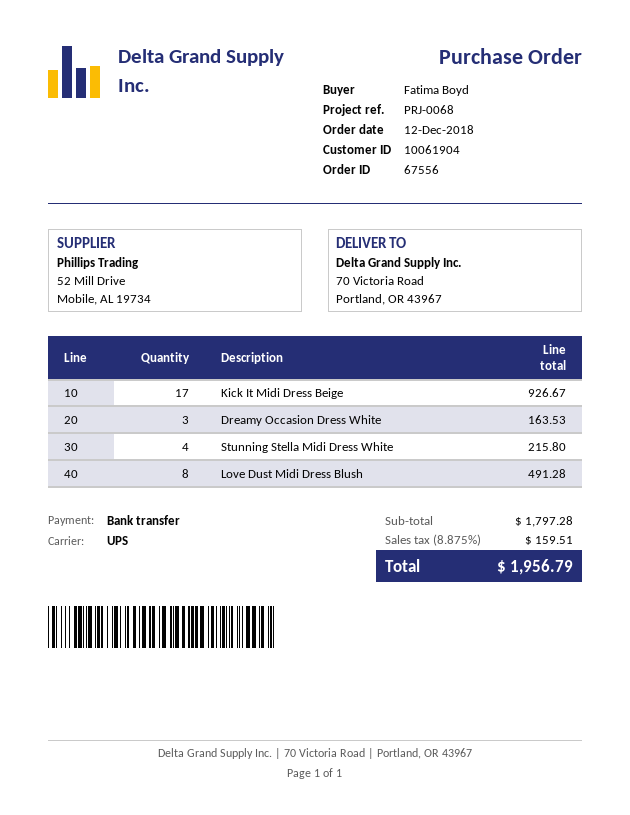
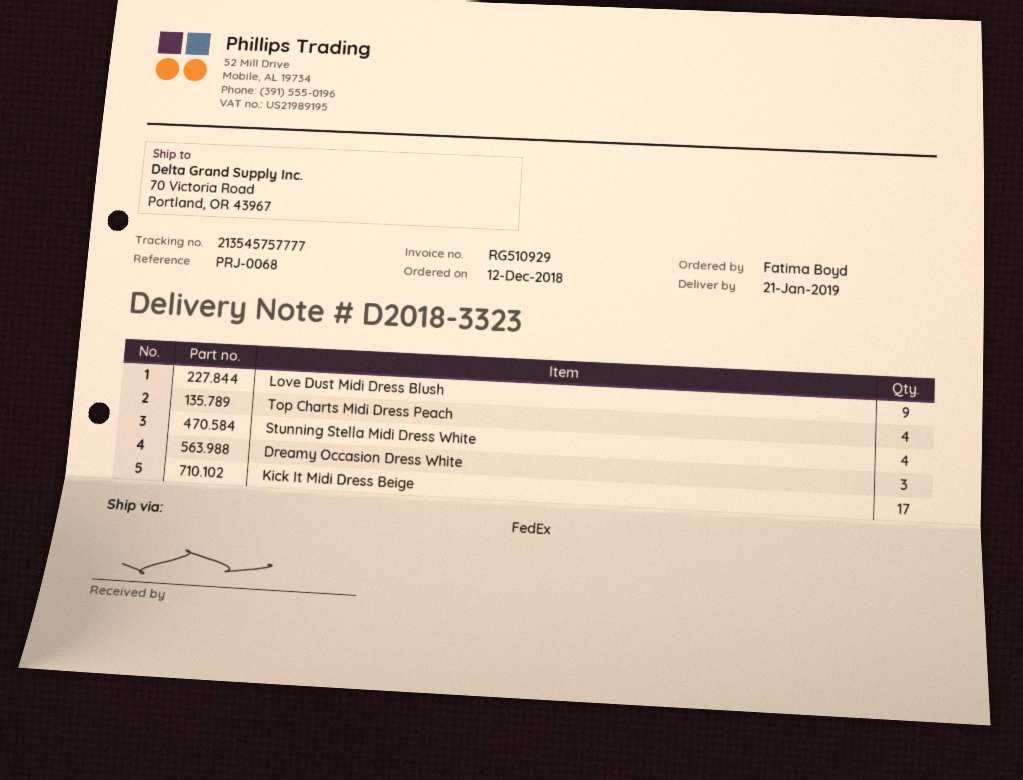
shipping method: UPS -> FedEx
Love Dust Midi Dress Blush: 8 -> 9
Top Charts Midi Dress Peach: none -> 4

